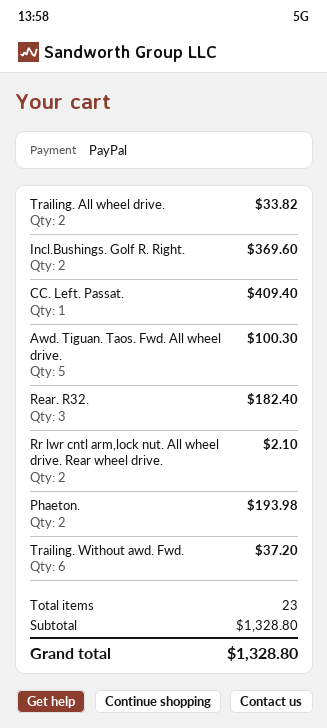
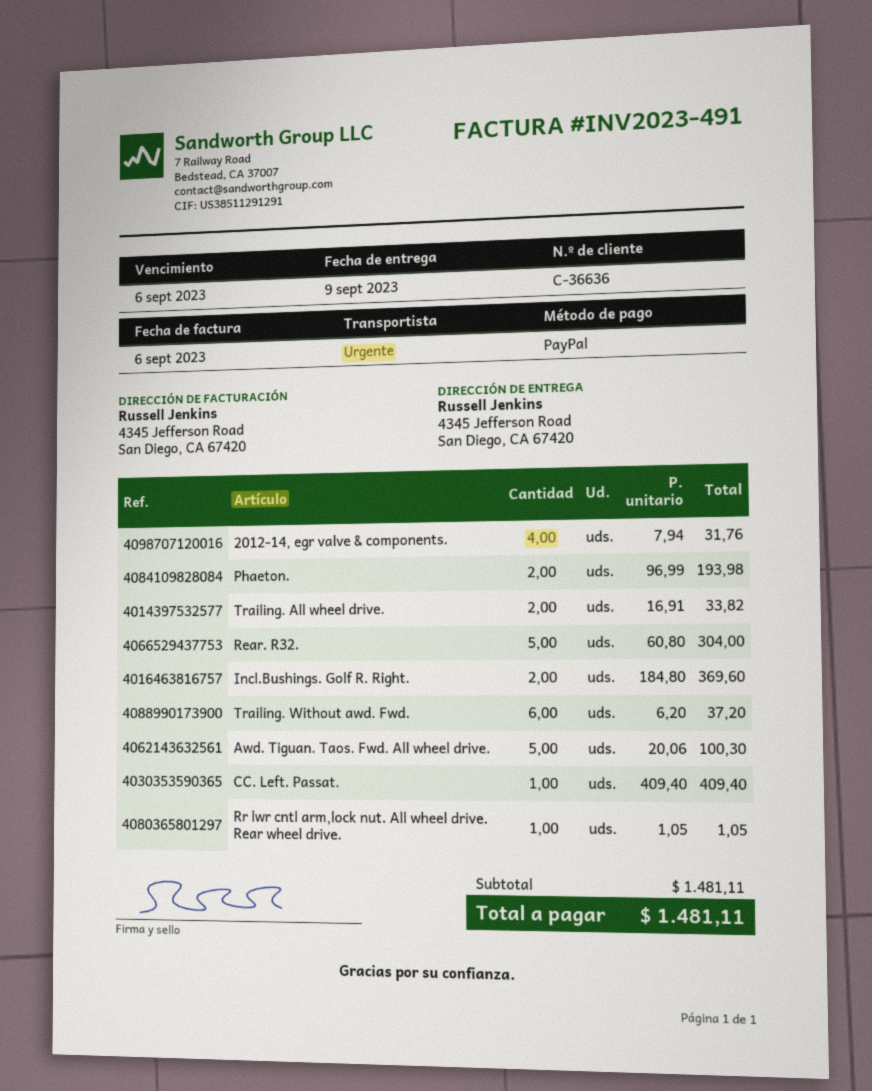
Rear. R32.: 3 for 182.40 -> 5 for 304.00
Rr lwr cntl arm,lock nut. All wheel drive. Rear wheel drive.: 2 for 2.10 -> 1 for 1.05
2012-14, egr valve & components.: none -> 4 for 31.76
subtotal: 1328.80 -> 1481.11
total: 1328.80 -> 1481.11

